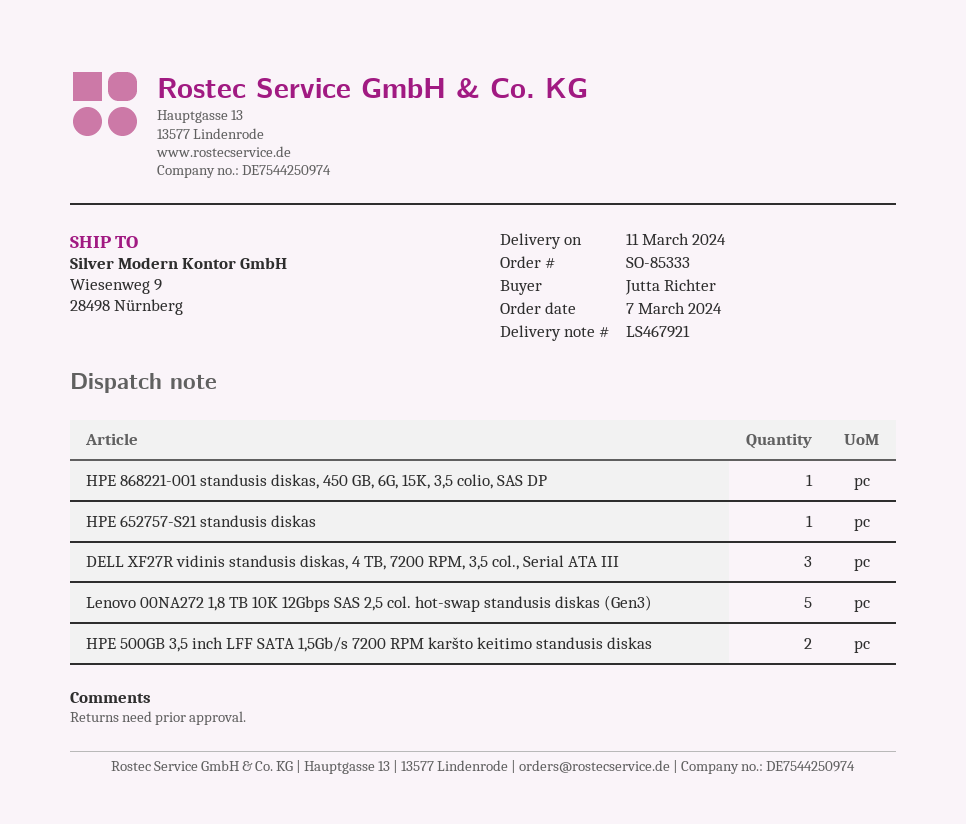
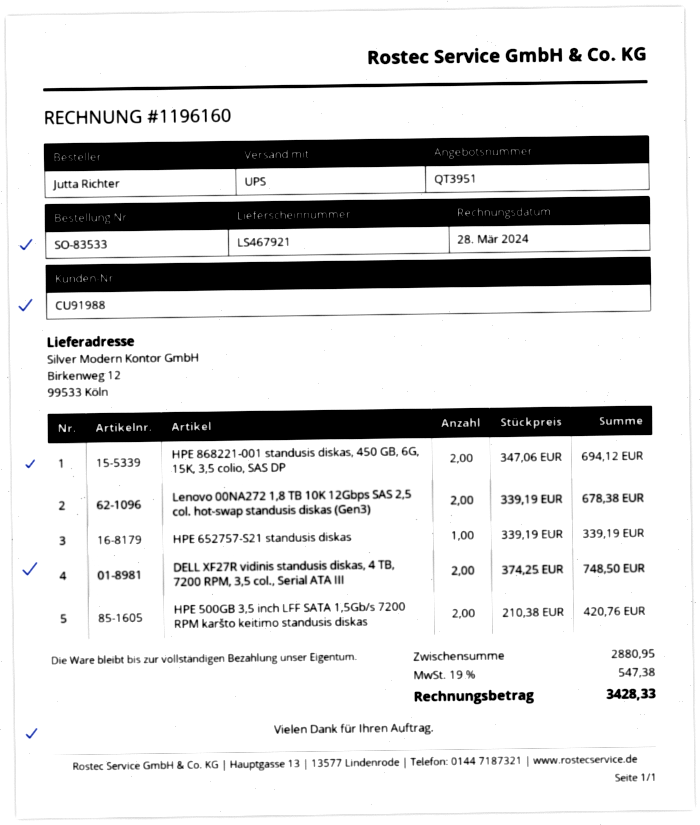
order number: SO-85333 -> SO-83533
ship to: Wiesenweg 9, 28498 Nürnberg -> Birkenweg 12, 99533 Köln
HPE 868221-001 standusis diskas, 450 GB, 6G, 15K, 3,5 colio, SAS DP: 1 -> 2
DELL XF27R vidinis standusis diskas, 4 TB, 7200 RPM, 3,5 col., Serial ATA III: 3 -> 2
Lenovo 00NA272 1,8 TB 10K 12Gbps SAS 2,5 col. hot-swap standusis diskas (Gen3): 5 -> 2

